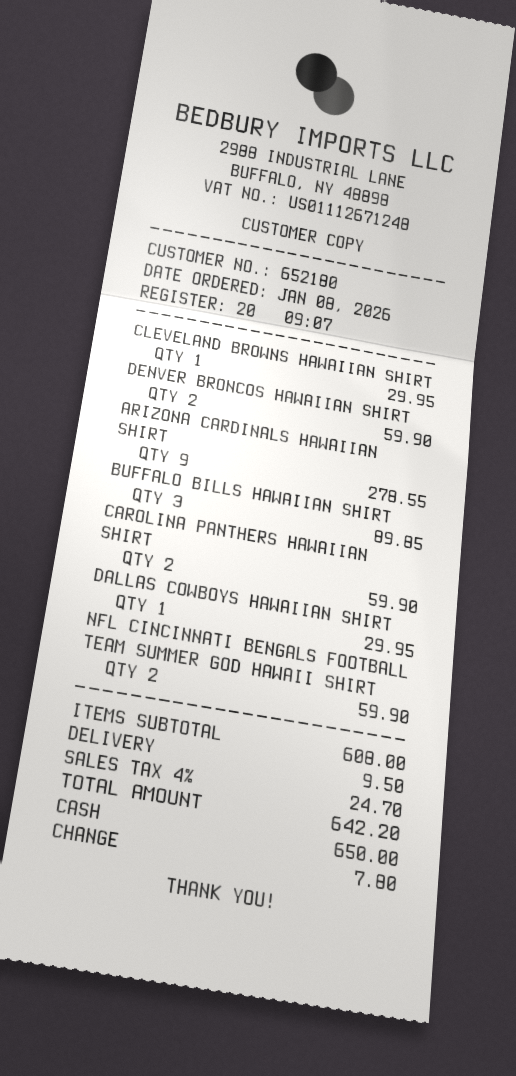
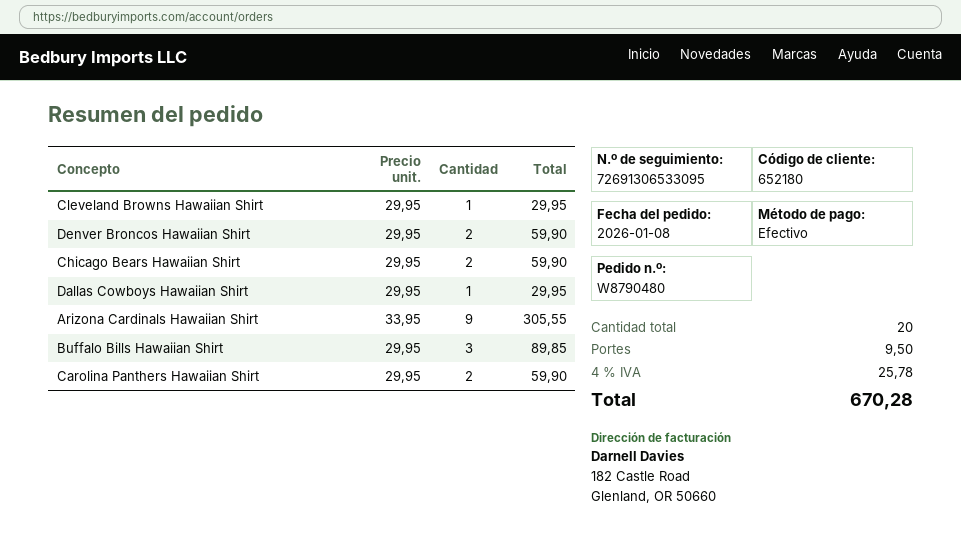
ARIZONA CARDINALS HAWAIIAN SHIRT: 9 for 278.55 -> 9 for 305.55
NFL CINCINNATI BENGALS FOOTBALL TEAM SUMMER GOD HAWAII SHIRT: 2 for 59.90 -> none
Chicago Bears Hawaiian Shirt: none -> 2 for 59.90
tax: 4% = 24.70 -> 4% = 25.78
total: 642.20 -> 670.28

